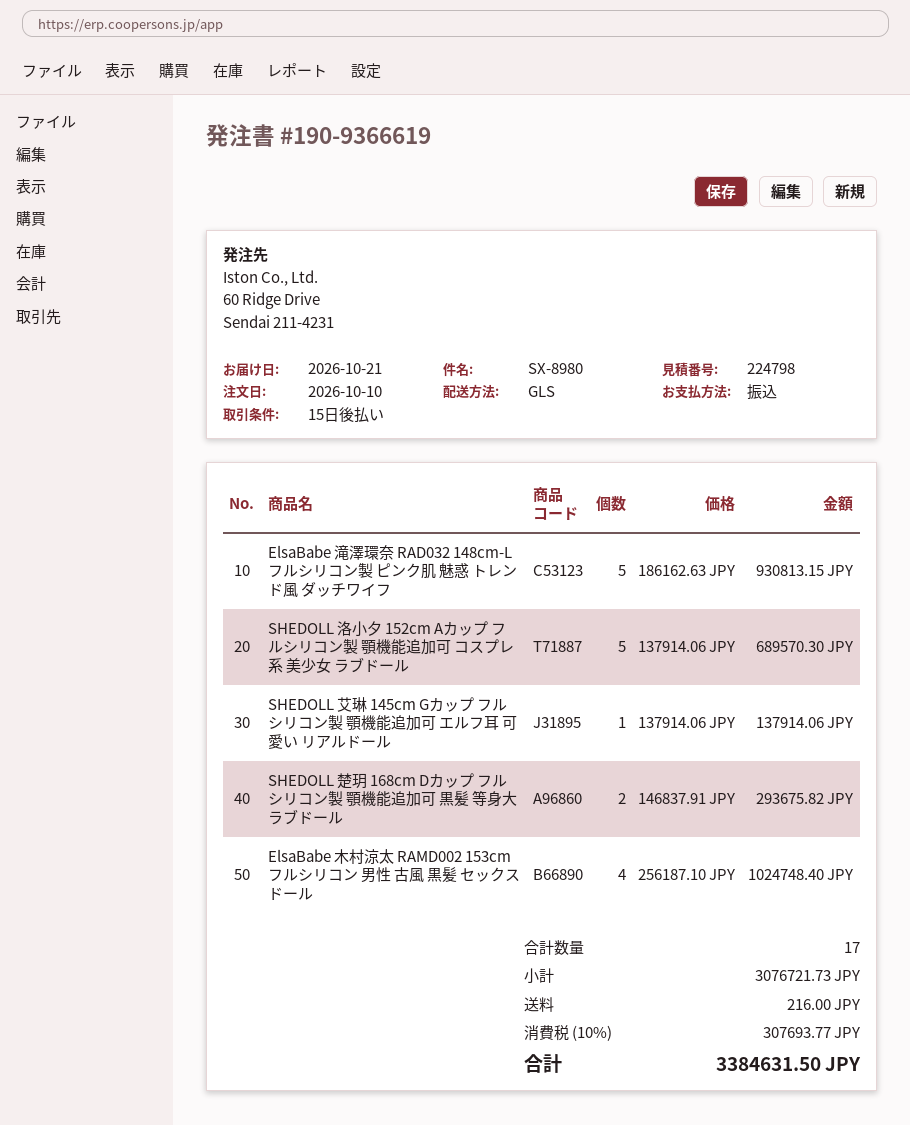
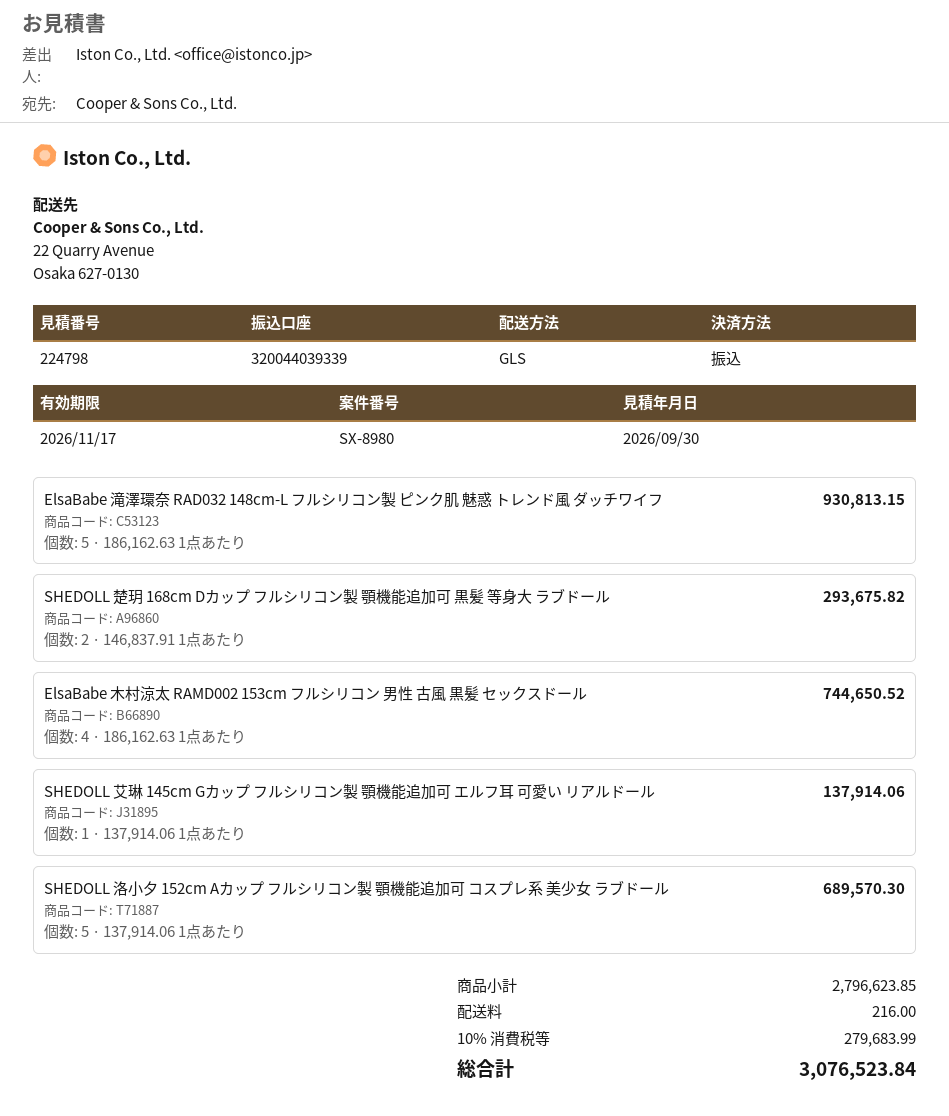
ElsaBabe 木村涼太 RAMD002 153cm フルシリコン 男性 古風 黒髪 セックスドール: 4 x 256187.10 = 1024748.40 -> 4 x 186162.63 = 744650.52
subtotal: 3076721.73 -> 2796623.85
tax: 10% = 307693.77 -> 10% = 279683.99
total: 3384631.50 -> 3076523.84

